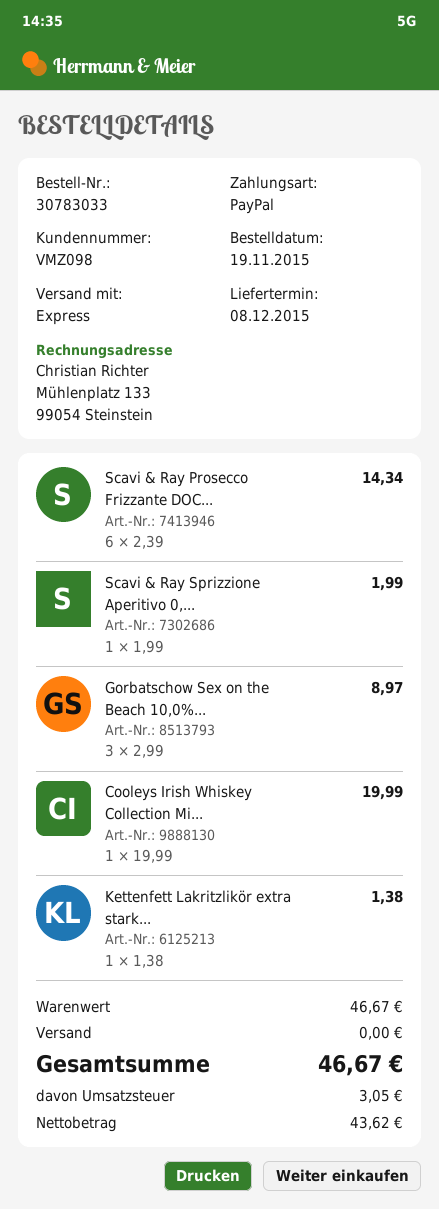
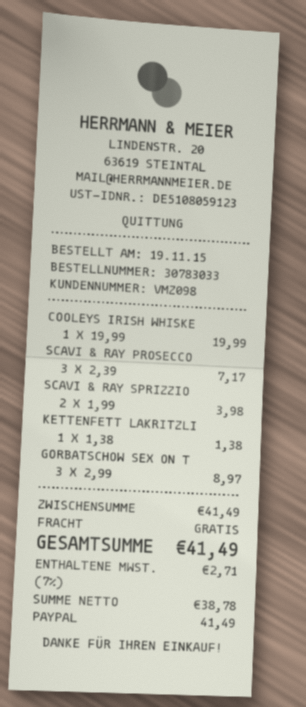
Scavi & Ray Prosecco Frizzante DOC...: 6 x 2.39 = 14.34 -> 3 x 2.39 = 7.17
Scavi & Ray Sprizzione Aperitivo 0,...: 1 x 1.99 = 1.99 -> 2 x 1.99 = 3.98
subtotal: 46.67 -> 41.49
net: 43.62 -> 38.78
tax: 3.05 -> 2.71
total: 46.67 -> 41.49

